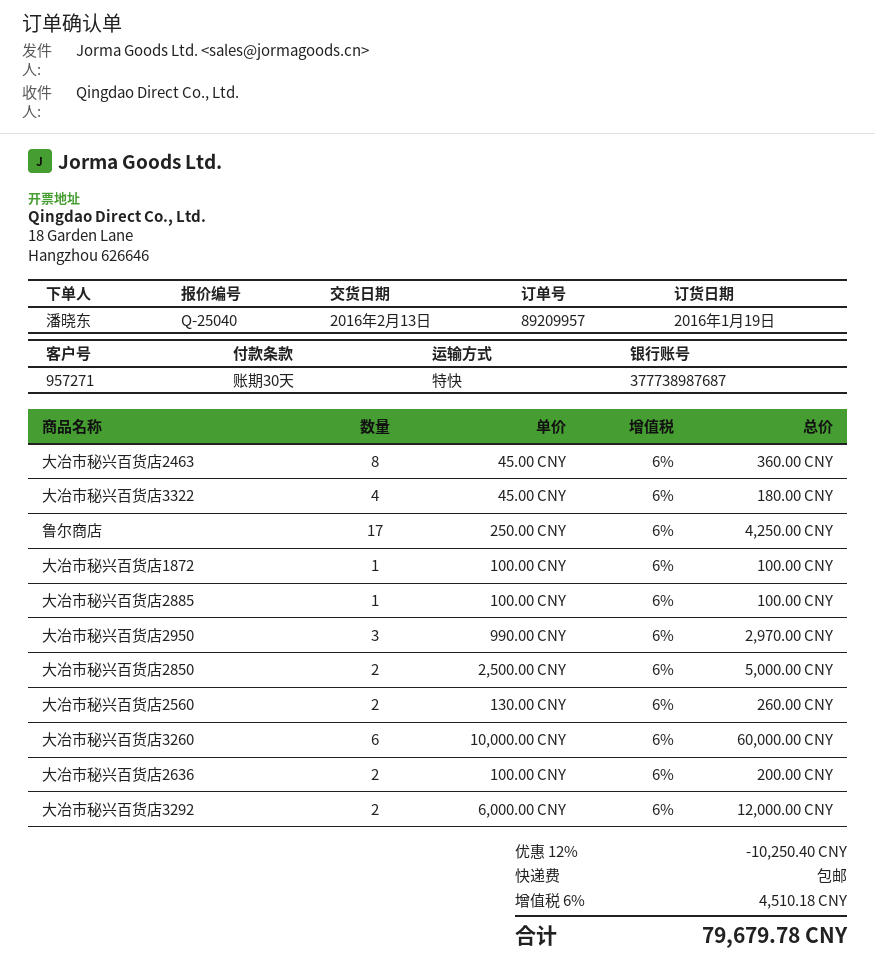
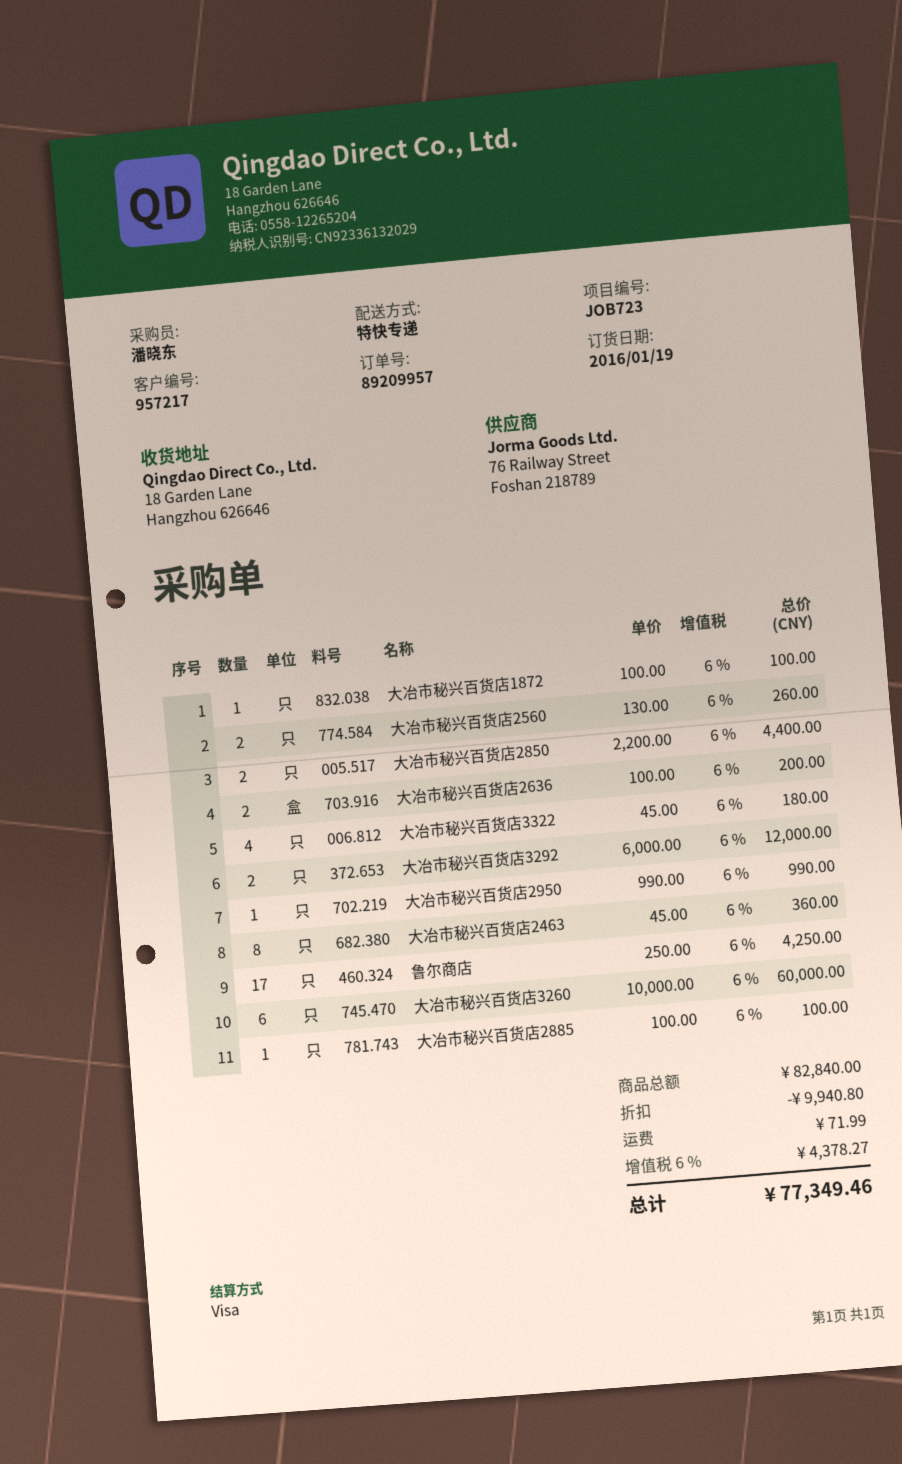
customer number: 957271 -> 957217
大冶市秘兴百货店2950: 3 x 990.00 = 2970.00 -> 1 x 990.00 = 990.00
大冶市秘兴百货店2850: 2 x 2500.00 = 5000.00 -> 2 x 2200.00 = 4400.00
discount: 10250.40 -> 9940.80
shipping: 0.00 -> 71.99
tax: 6% = 4510.18 -> 6% = 4378.27
total: 79679.78 -> 77349.46

